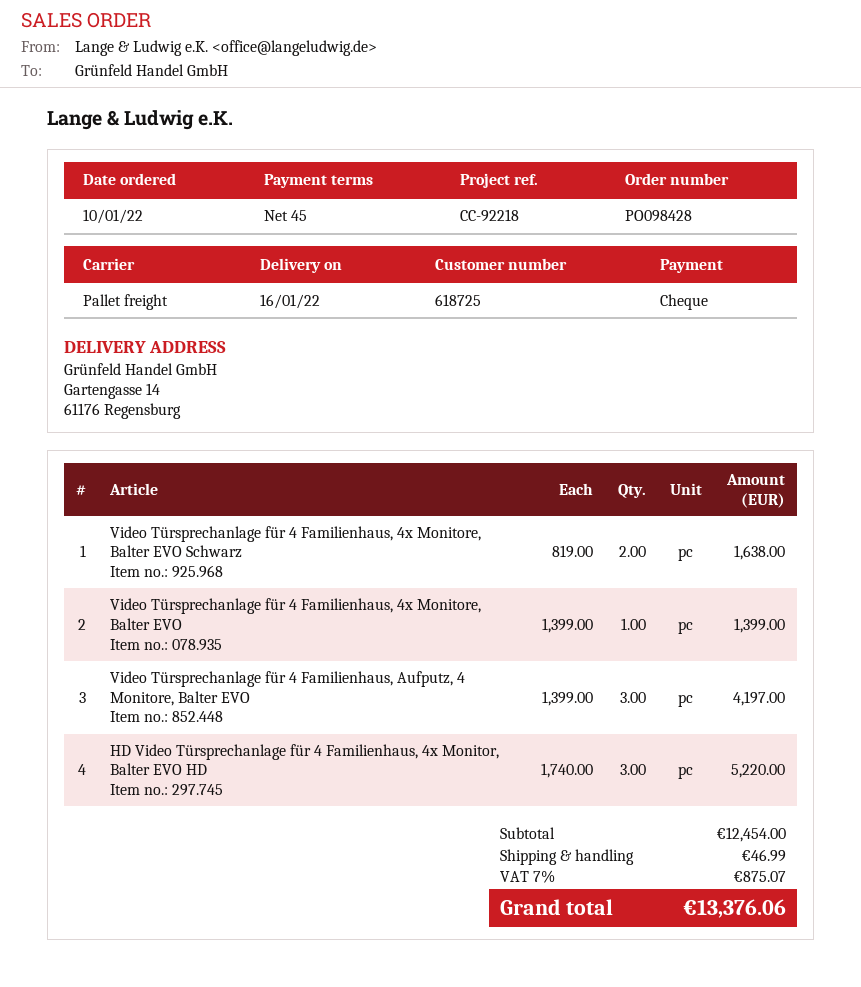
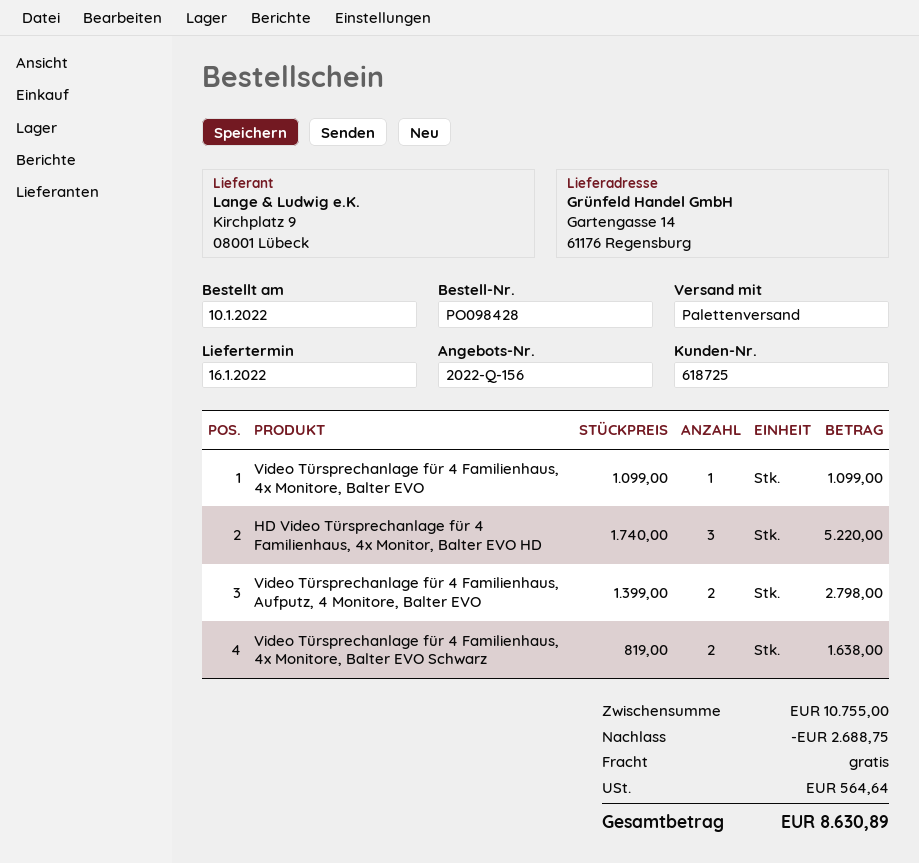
Video Türsprechanlage für 4 Familienhaus, 4x Monitore, Balter EVO: 1 x 1399.00 = 1399.00 -> 1 x 1099.00 = 1099.00
Video Türsprechanlage für 4 Familienhaus, Aufputz, 4 Monitore, Balter EVO: 3 x 1399.00 = 4197.00 -> 2 x 1399.00 = 2798.00
subtotal: 12454.00 -> 10755.00
discount: none -> 2688.75
shipping: 46.99 -> 0.00
tax: 875.07 -> 564.64
total: 13376.06 -> 8630.89

